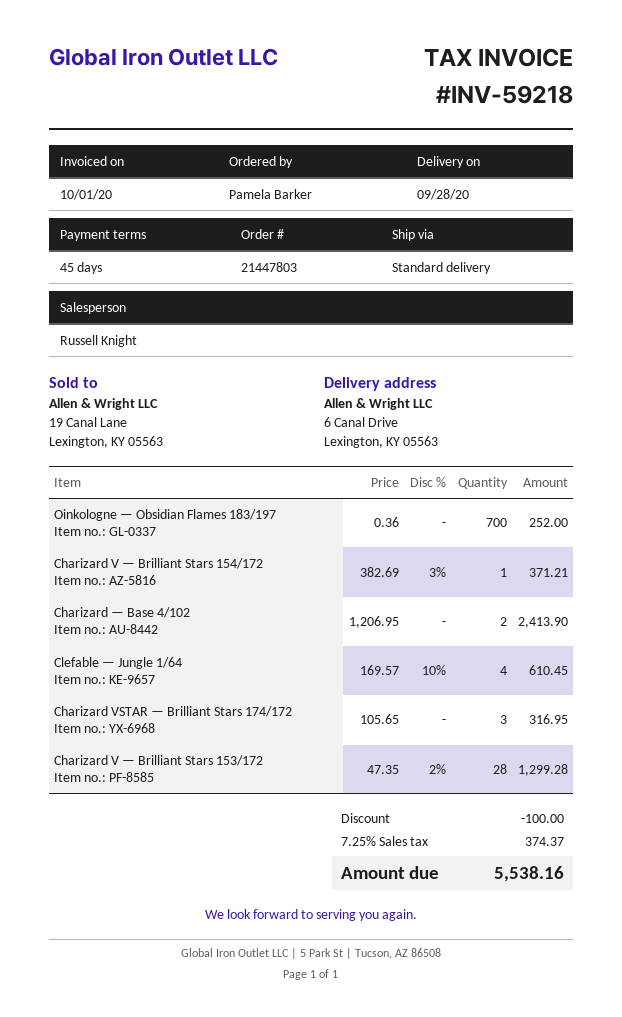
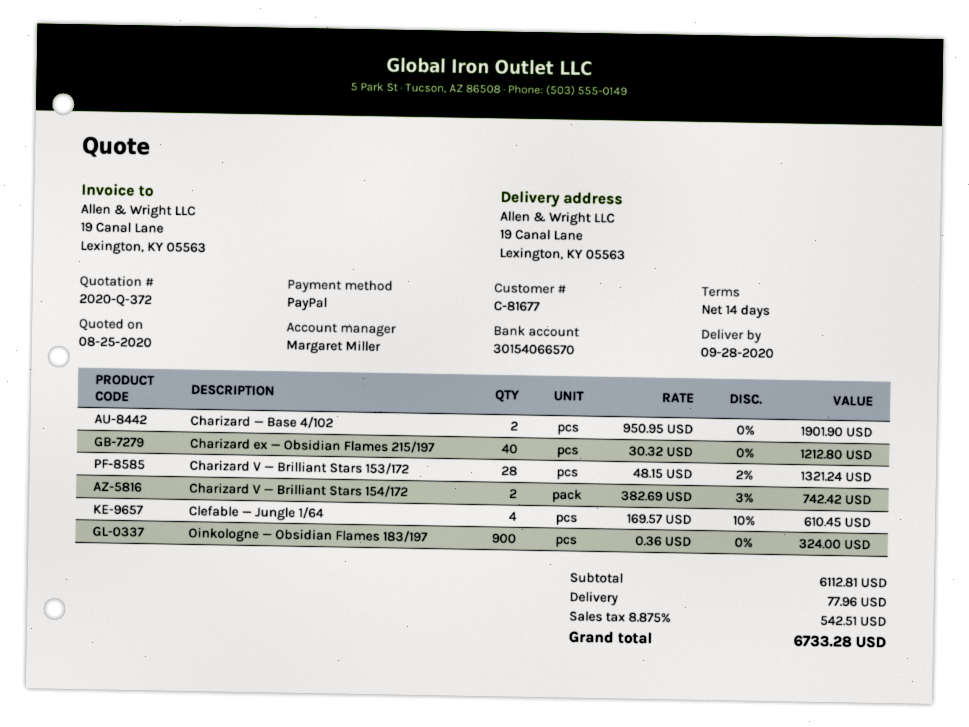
payment terms: 45 days -> 14 days
sales rep: Russell Knight -> Margaret Miller
ship to: 6 Canal Drive, Lexington, KY 05563 -> 19 Canal Lane, Lexington, KY 05563
Oinkologne — Obsidian Flames 183/197: 700 x 0.36 = 252.00 -> 900 x 0.36 = 324.00
Charizard V — Brilliant Stars 154/172: 1 x 382.69 - 3% = 371.21 -> 2 x 382.69 - 3% = 742.42
Charizard — Base 4/102: 2 x 1206.95 = 2413.90 -> 2 x 950.95 = 1901.90
Charizard VSTAR — Brilliant Stars 174/172: 3 x 105.65 = 316.95 -> none
Charizard V — Brilliant Stars 153/172: 28 x 47.35 - 2% = 1299.28 -> 28 x 48.15 - 2% = 1321.24
Charizard ex — Obsidian Flames 215/197: none -> 40 x 30.32 = 1212.80
discount: 100.00 -> none
shipping: none -> 77.96
tax: 7.25% = 374.37 -> 8.875% = 542.51
total: 5538.16 -> 6733.28

